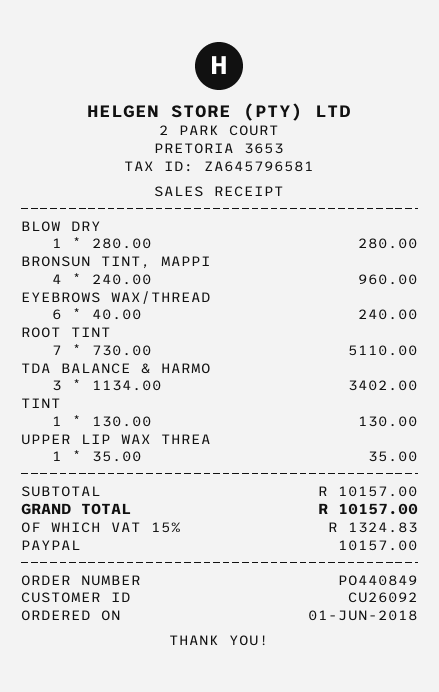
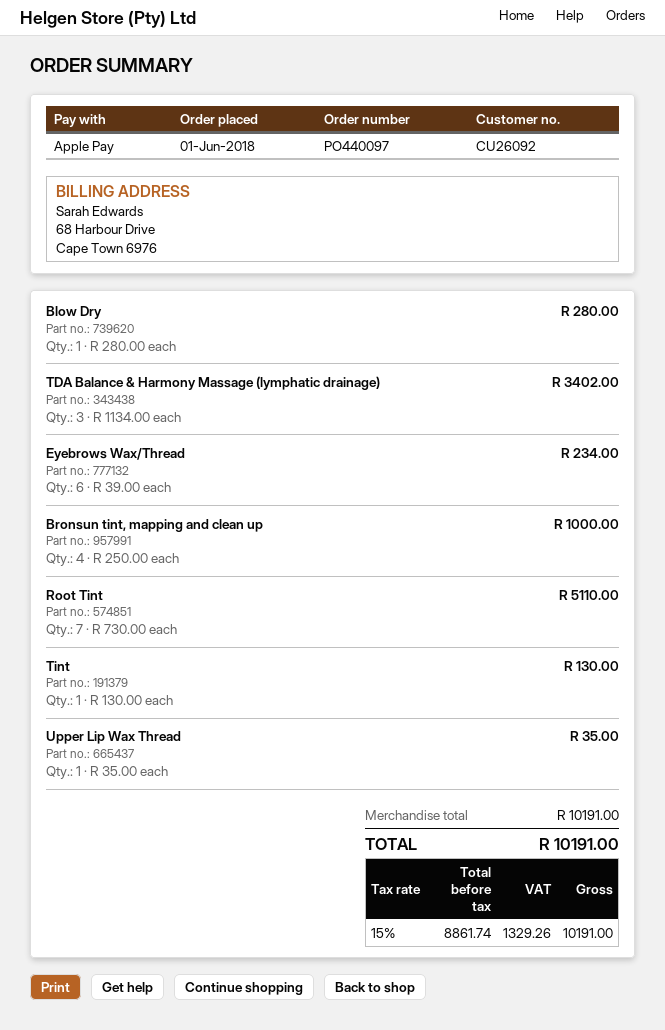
order number: PO440849 -> PO440097
payment method: PayPal -> Apple Pay
BRONSUN TINT, MAPPI: 4 x 240.00 = 960.00 -> 4 x 250.00 = 1000.00
EYEBROWS WAX/THREAD: 6 x 40.00 = 240.00 -> 6 x 39.00 = 234.00
subtotal: 10157.00 -> 10191.00
tax: 15% = 1324.83 -> 15% = 1329.26
total: 10157.00 -> 10191.00

